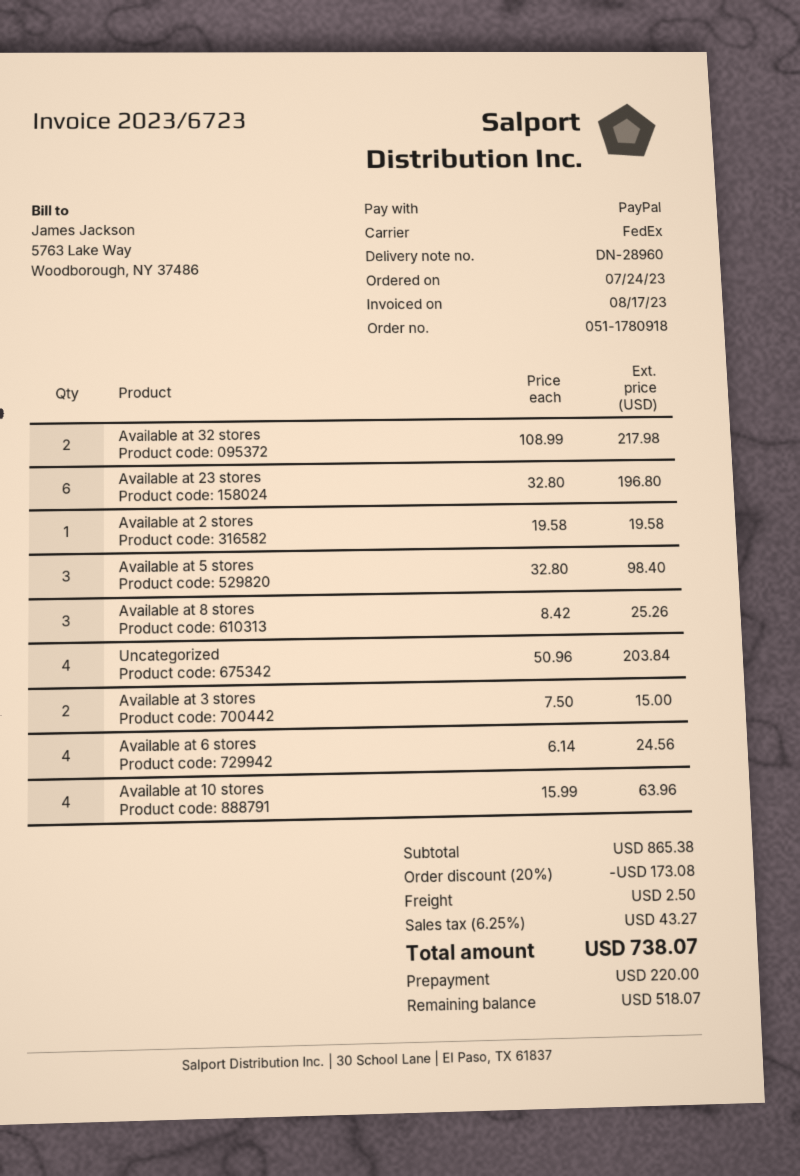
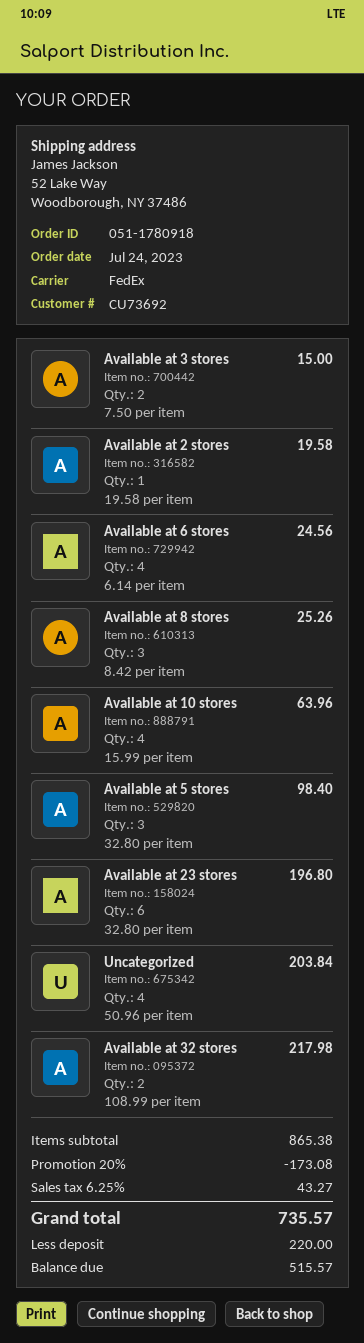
shipping: 2.50 -> none
total: 738.07 -> 735.57
balance: 518.07 -> 515.57

